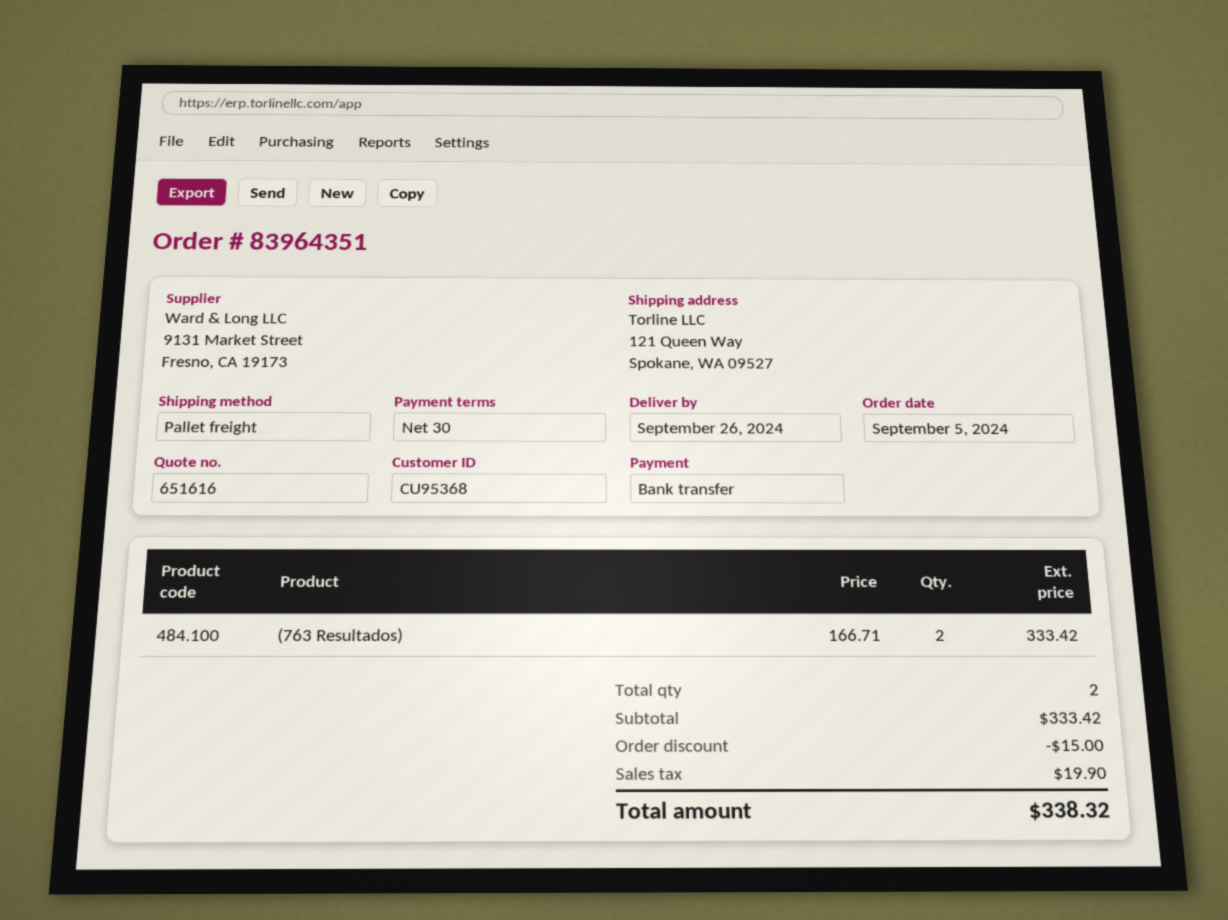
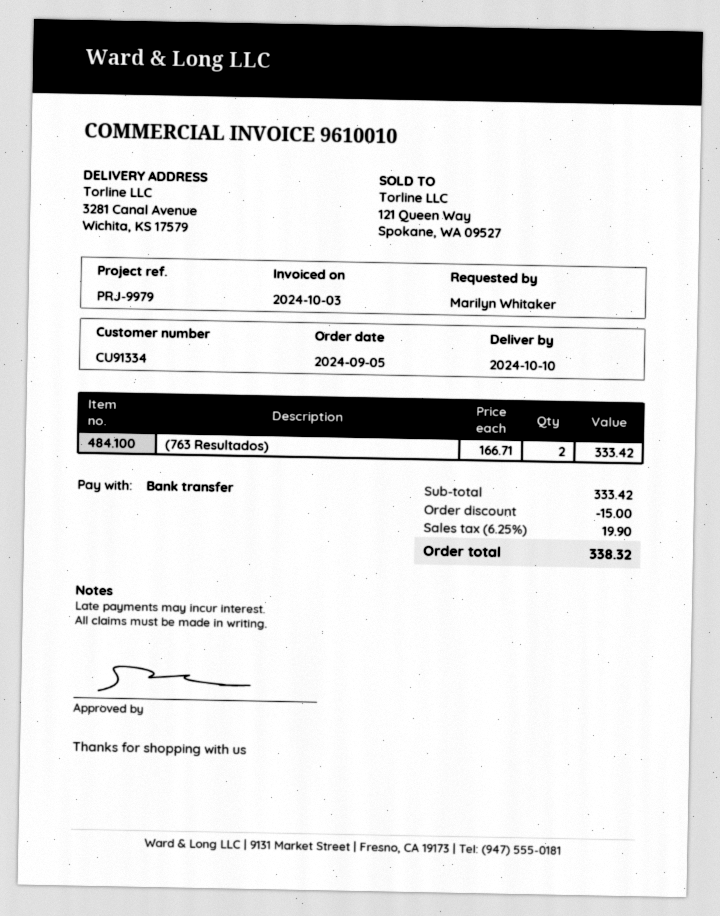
delivery date: 2024-09-26 -> 2024-10-10
customer number: CU95368 -> CU91334
ship to: 121 Queen Way, Spokane, WA 09527 -> 3281 Canal Avenue, Wichita, KS 17579

